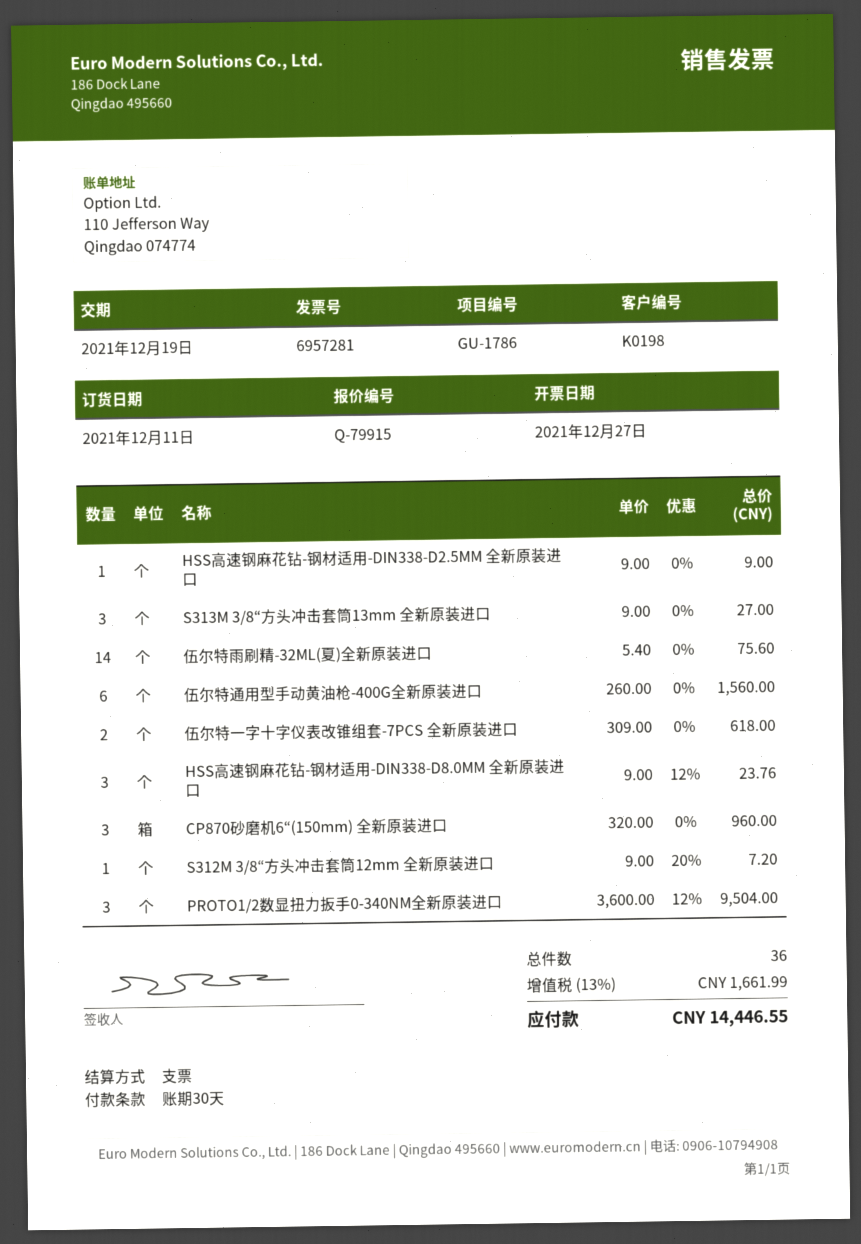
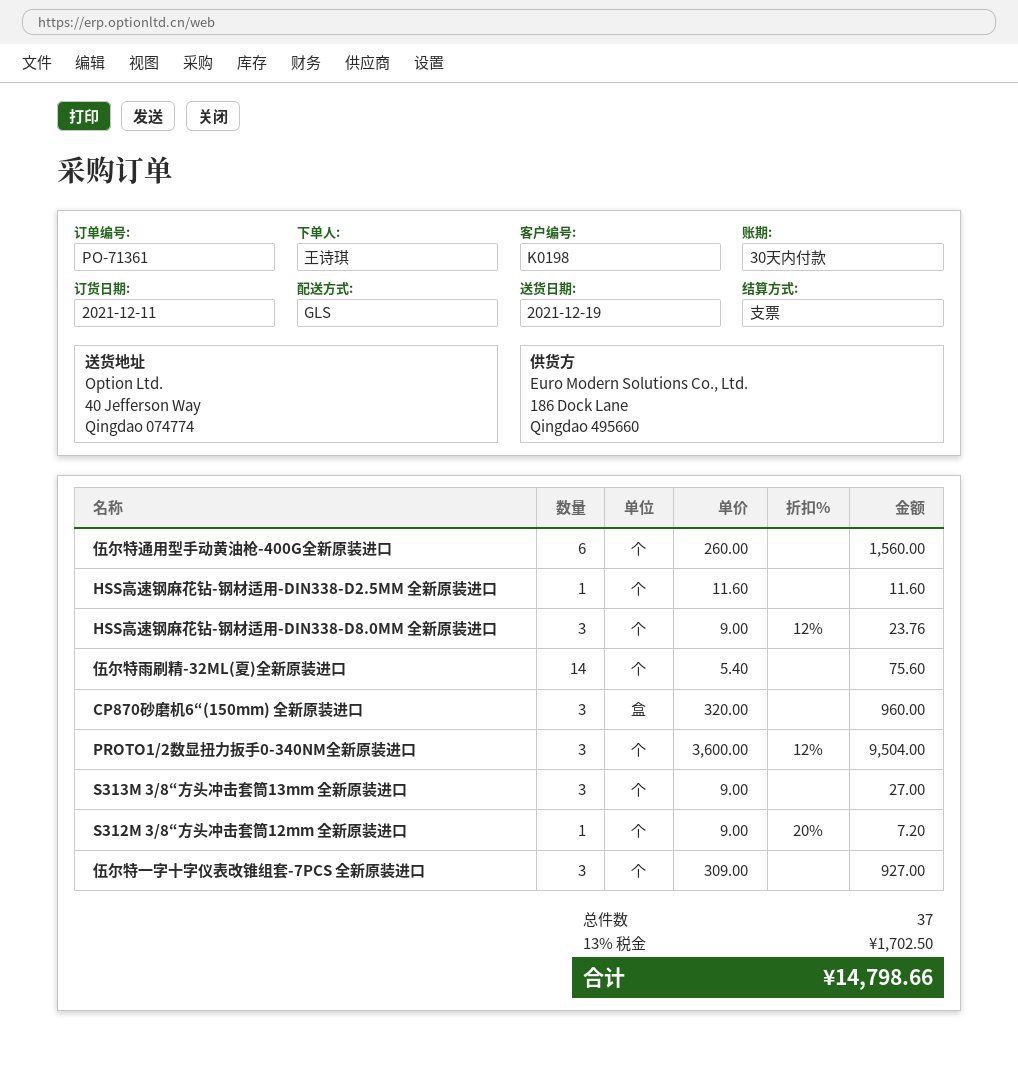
HSS高速钢麻花钻-钢材适用-DIN338-D2.5MM 全新原装进口: 1 x 9.00 = 9.00 -> 1 x 11.60 = 11.60
伍尔特一字十字仪表改锥组套-7PCS 全新原装进口: 2 x 309.00 = 618.00 -> 3 x 309.00 = 927.00
total quantity: 36 -> 37
tax: 13% = 1661.99 -> 13% = 1702.50
total: 14446.55 -> 14798.66

